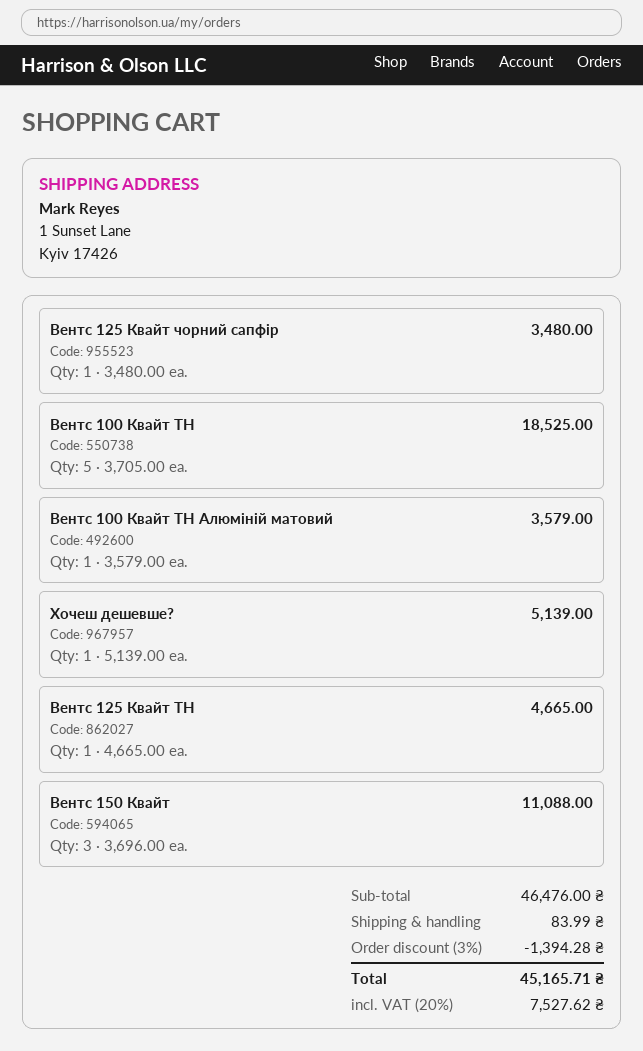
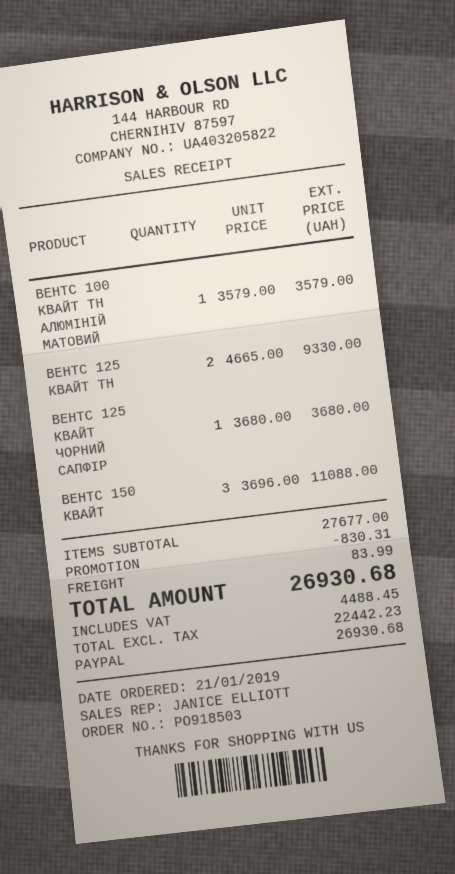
Вентс 125 Квайт чорний сапфір: 1 x 3480.00 = 3480.00 -> 1 x 3680.00 = 3680.00
Вентс 100 Квайт ТН: 5 x 3705.00 = 18525.00 -> none
Хочеш дешевше?: 1 x 5139.00 = 5139.00 -> none
Вентс 125 Квайт ТН: 1 x 4665.00 = 4665.00 -> 2 x 4665.00 = 9330.00
subtotal: 46476.00 -> 27677.00
discount: 1394.28 -> 830.31
tax: 7527.62 -> 4488.45
total: 45165.71 -> 26930.68

